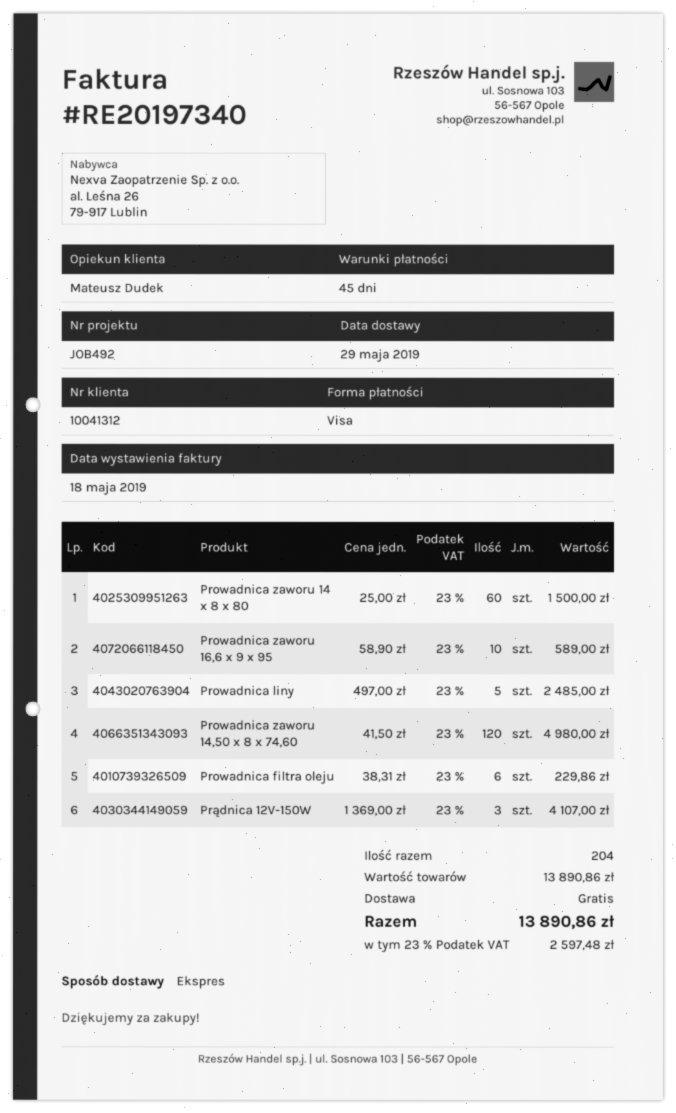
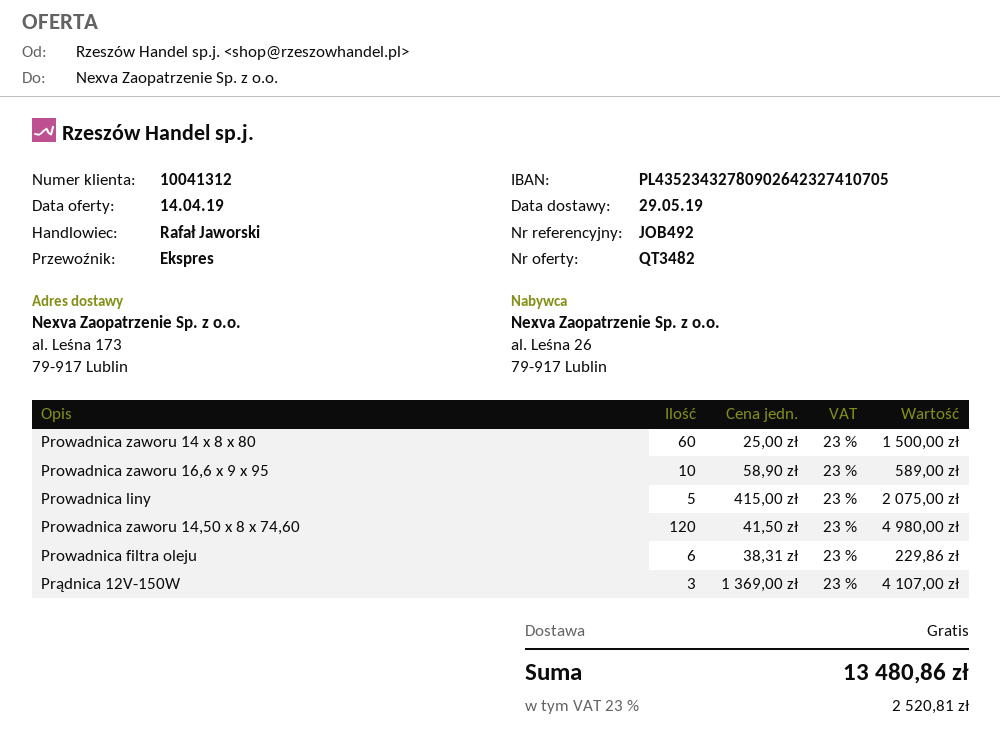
sales rep: Mateusz Dudek -> Rafał Jaworski
Prowadnica liny: 5 x 497.00 = 2485.00 -> 5 x 415.00 = 2075.00
tax: 23% = 2597.48 -> 23% = 2520.81
total: 13890.86 -> 13480.86

